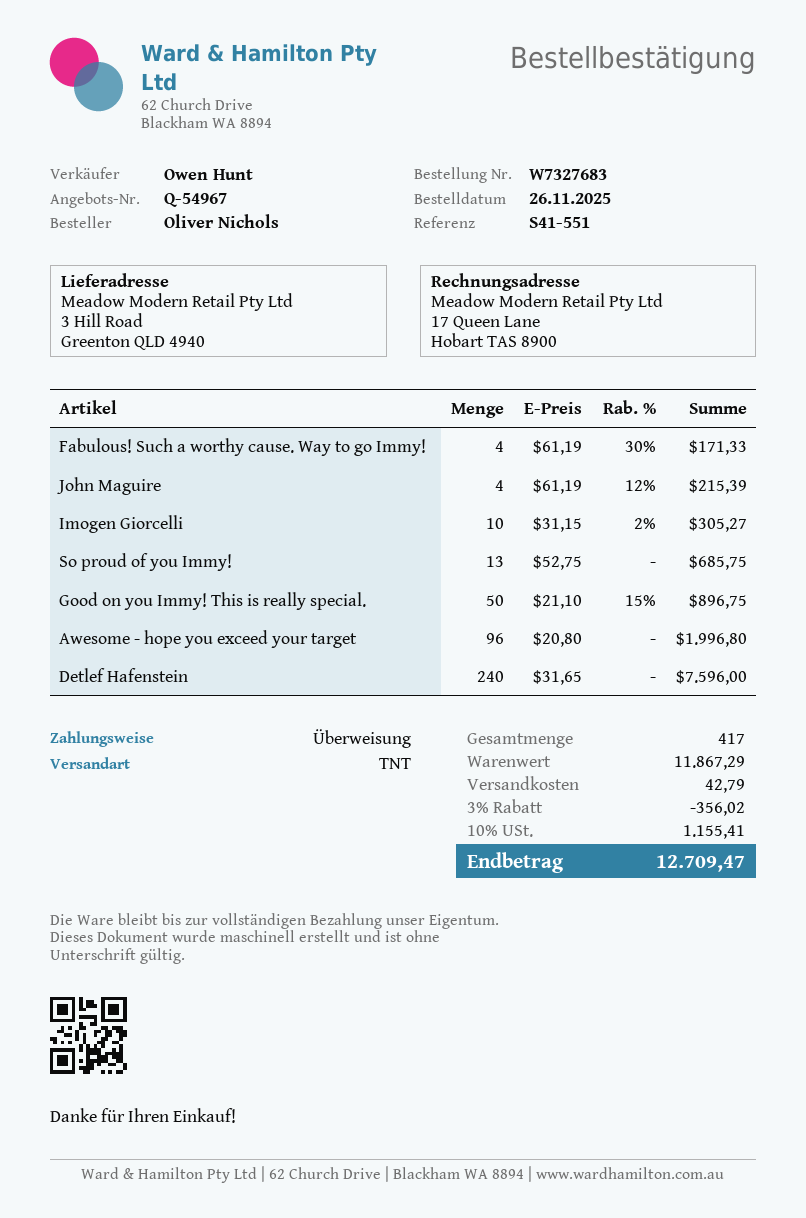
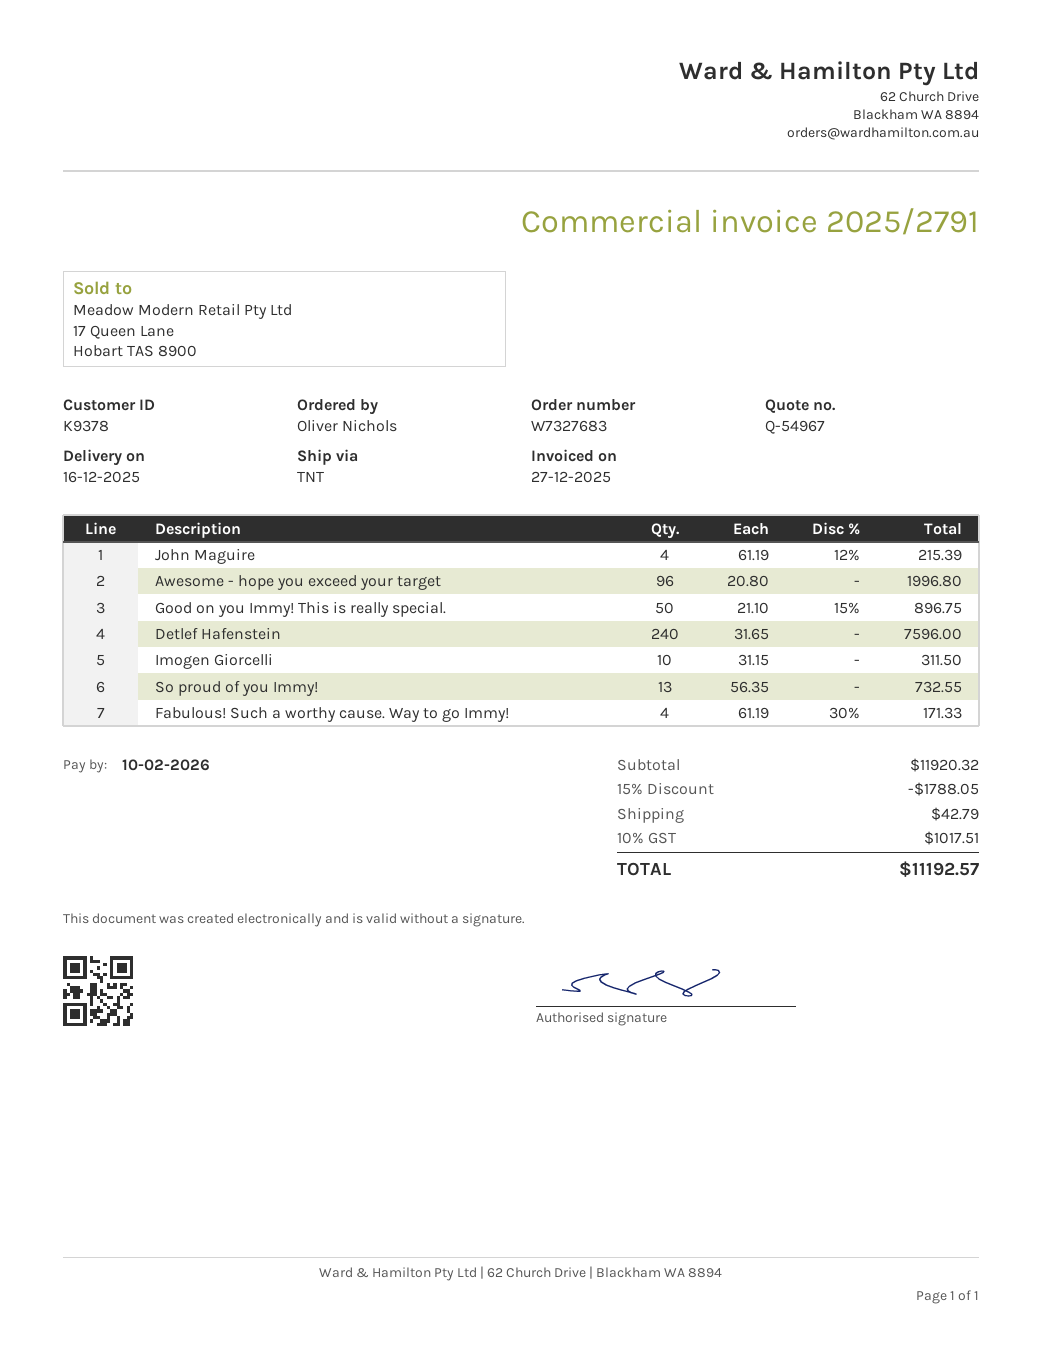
Imogen Giorcelli: 10 x 31.15 - 2% = 305.27 -> 10 x 31.15 = 311.50
So proud of you Immy!: 13 x 52.75 = 685.75 -> 13 x 56.35 = 732.55
subtotal: 11867.29 -> 11920.32
discount: 3% = 356.02 -> 15% = 1788.05
tax: 10% = 1155.41 -> 10% = 1017.51
total: 12709.47 -> 11192.57

